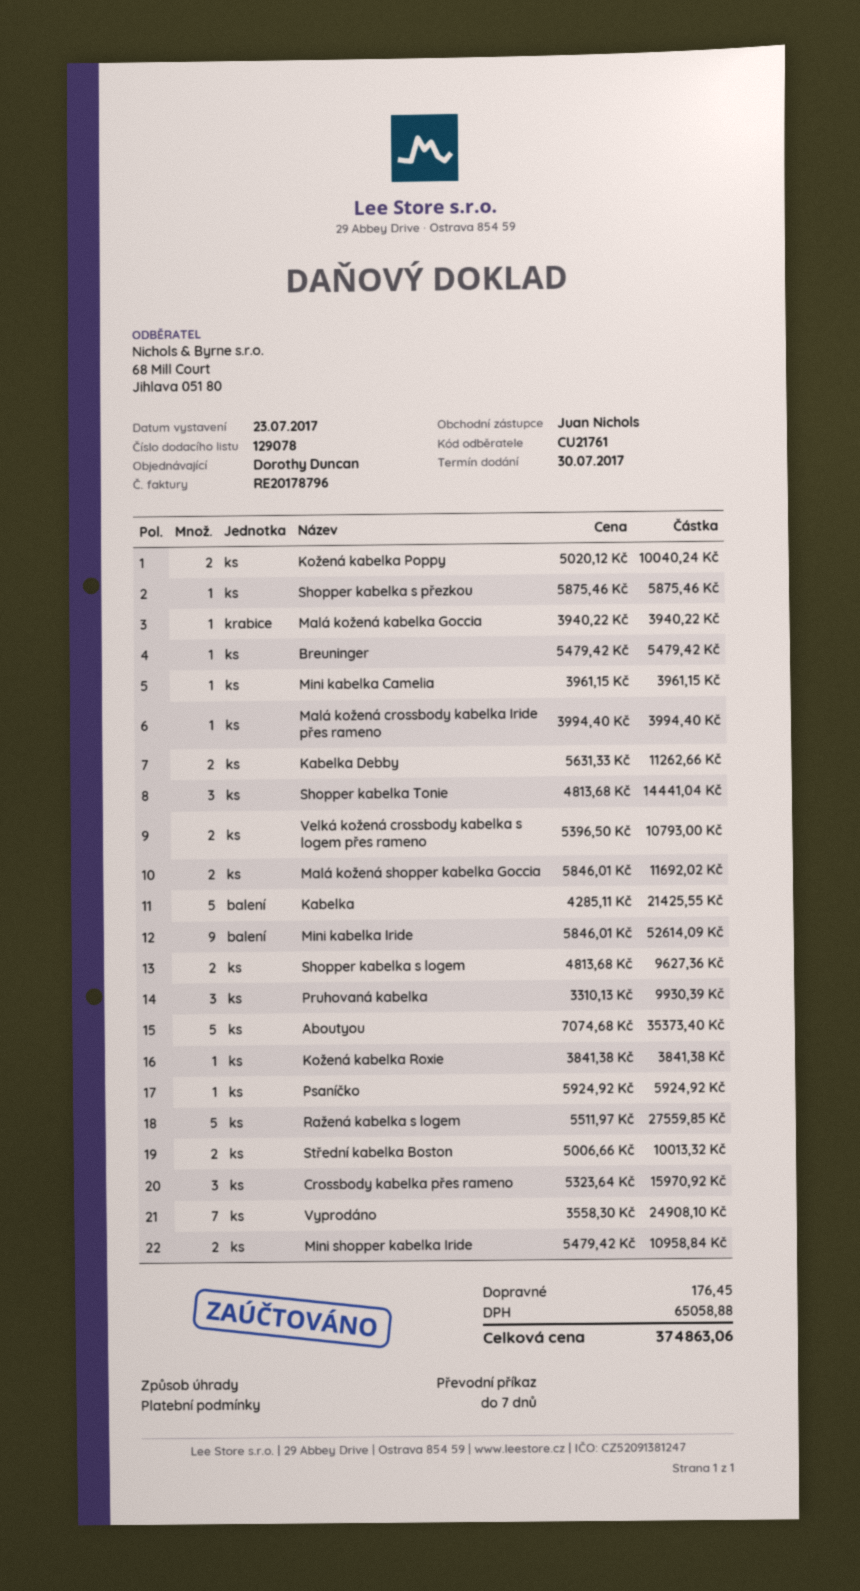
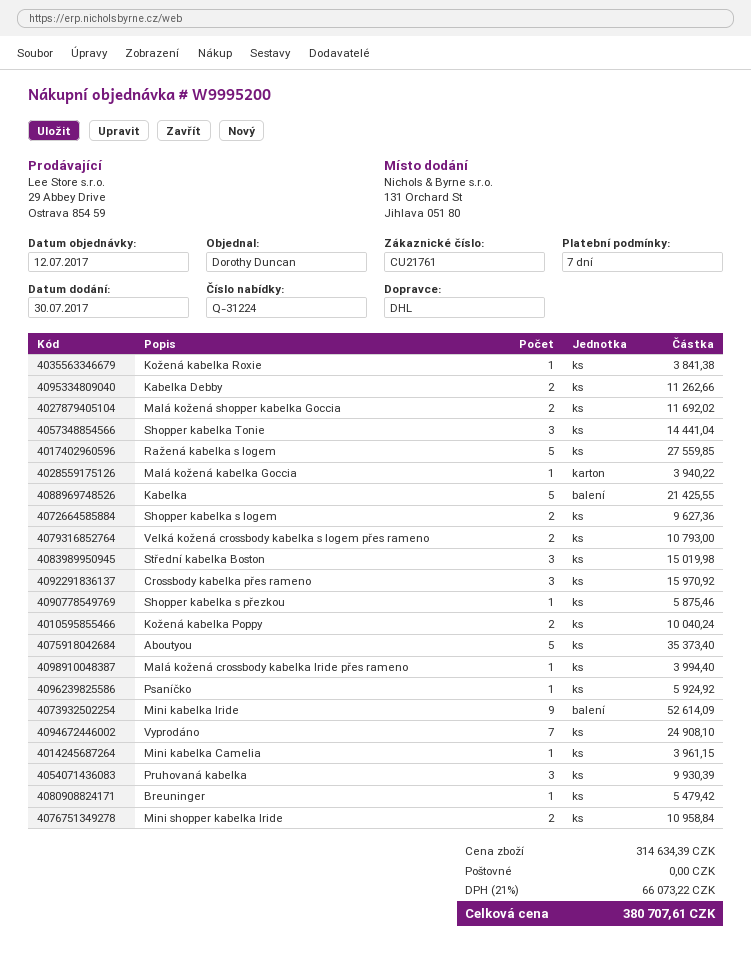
Střední kabelka Boston: 2 for 10013.32 -> 3 for 15019.98
shipping: 176.45 -> 0.00
tax: 65058.88 -> 66073.22
total: 374863.06 -> 380707.61

